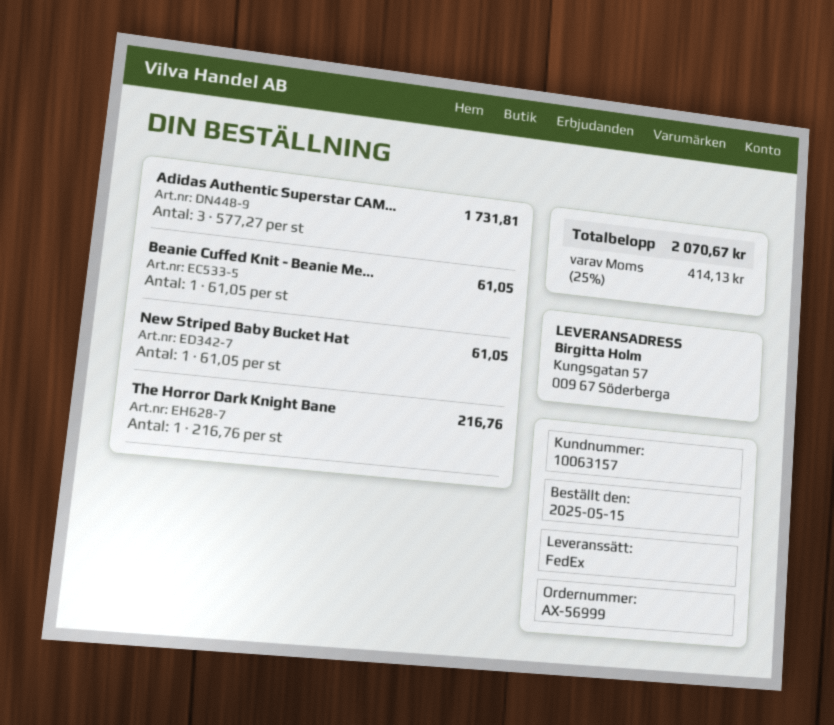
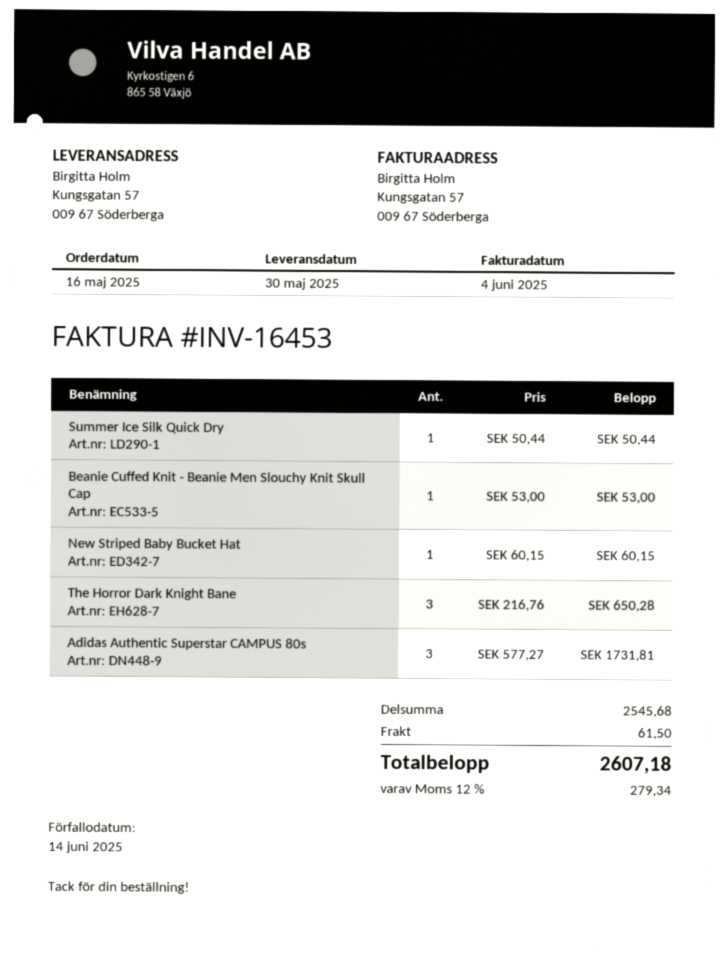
order date: 2025-05-15 -> 2025-05-16
Beanie Cuffed Knit - Beanie Me...: 1 x 61.05 = 61.05 -> 1 x 53.00 = 53.00
New Striped Baby Bucket Hat: 1 x 61.05 = 61.05 -> 1 x 60.15 = 60.15
The Horror Dark Knight Bane: 1 x 216.76 = 216.76 -> 3 x 216.76 = 650.28
Summer Ice Silk Quick Dry: none -> 1 x 50.44 = 50.44
shipping: none -> 61.50
tax: 25% = 414.13 -> 12% = 279.34
total: 2070.67 -> 2607.18

